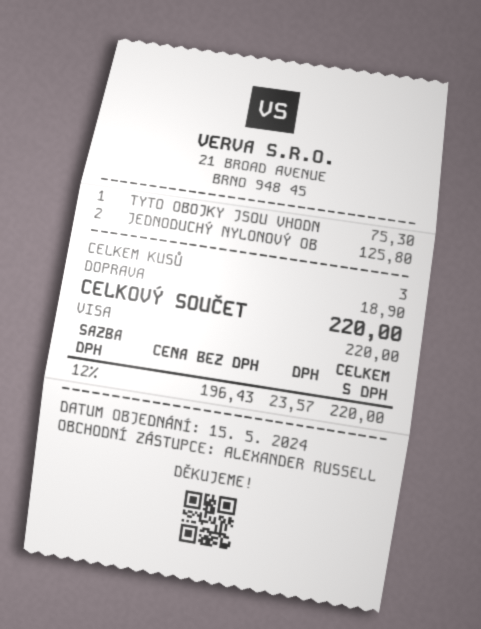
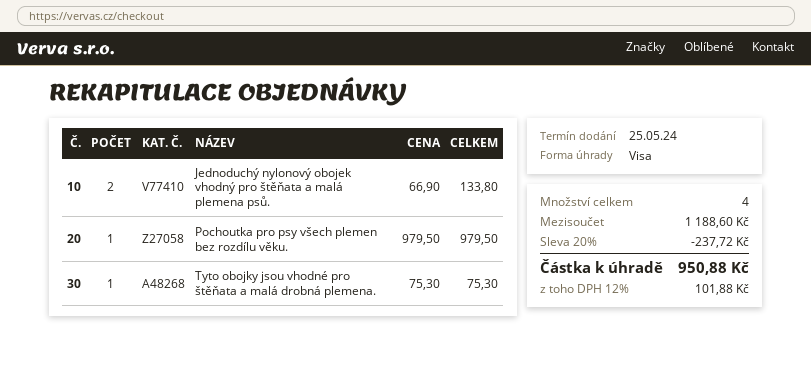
JEDNODUCHÝ NYLONOVÝ OB: 2 for 125.80 -> 2 for 133.80
Pochoutka pro psy všech plemen bez rozdílu věku.: none -> 1 for 979.50
total quantity: 3 -> 4
discount: none -> 20% = 237.72
shipping: 18.90 -> none
tax: 12% = 23.57 -> 12% = 101.88
total: 220.00 -> 950.88

